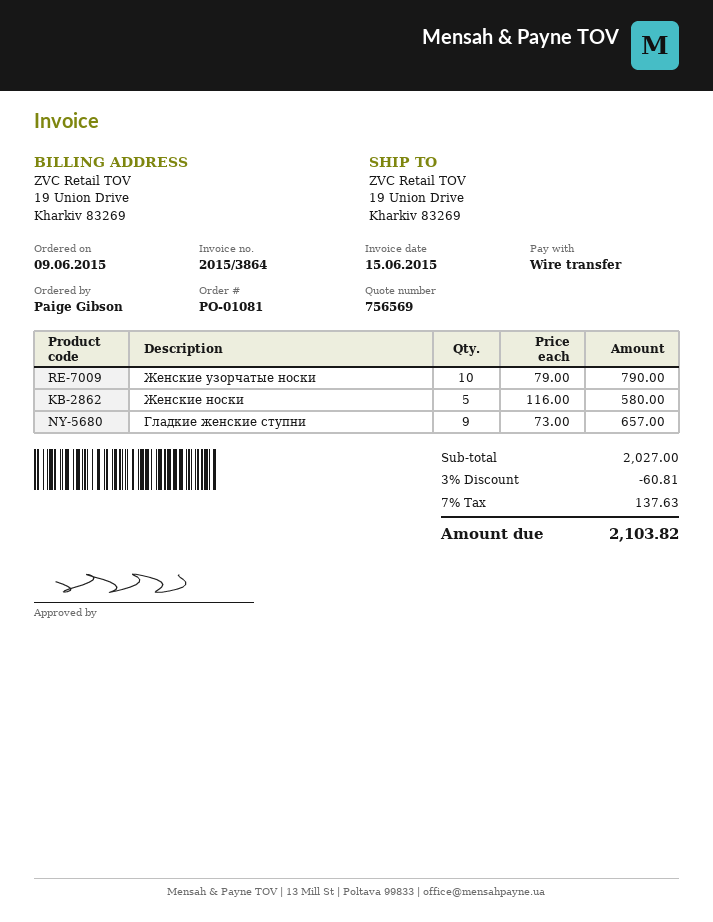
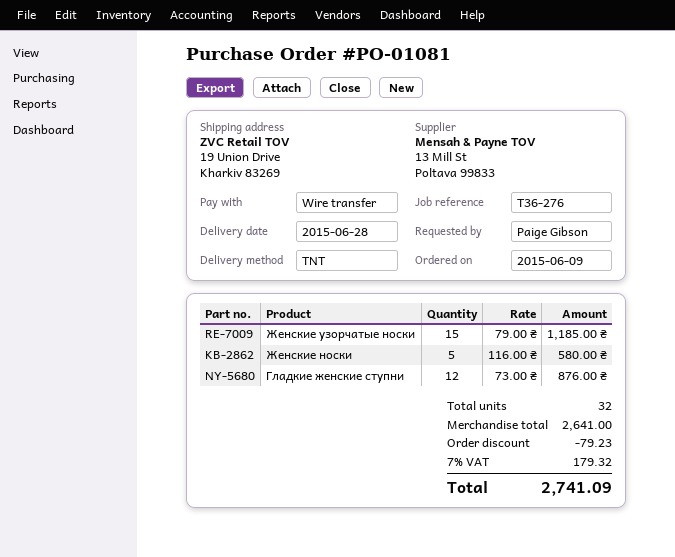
Женские узорчатые носки: 10 x 79.00 = 790.00 -> 15 x 79.00 = 1185.00
Гладкие женские ступни: 9 x 73.00 = 657.00 -> 12 x 73.00 = 876.00
subtotal: 2027.00 -> 2641.00
discount: 60.81 -> 79.23
tax: 7% = 137.63 -> 7% = 179.32
total: 2103.82 -> 2741.09

